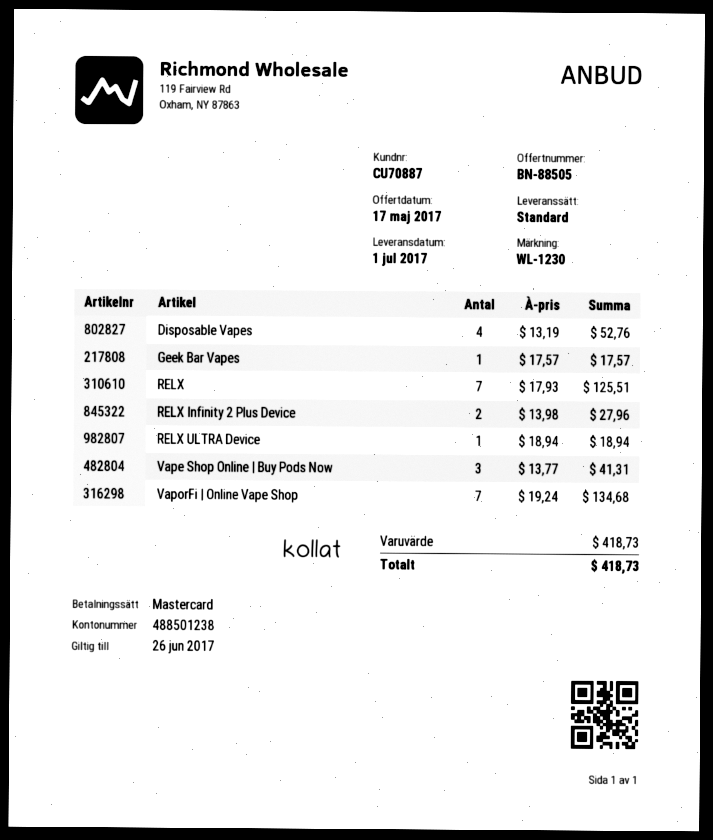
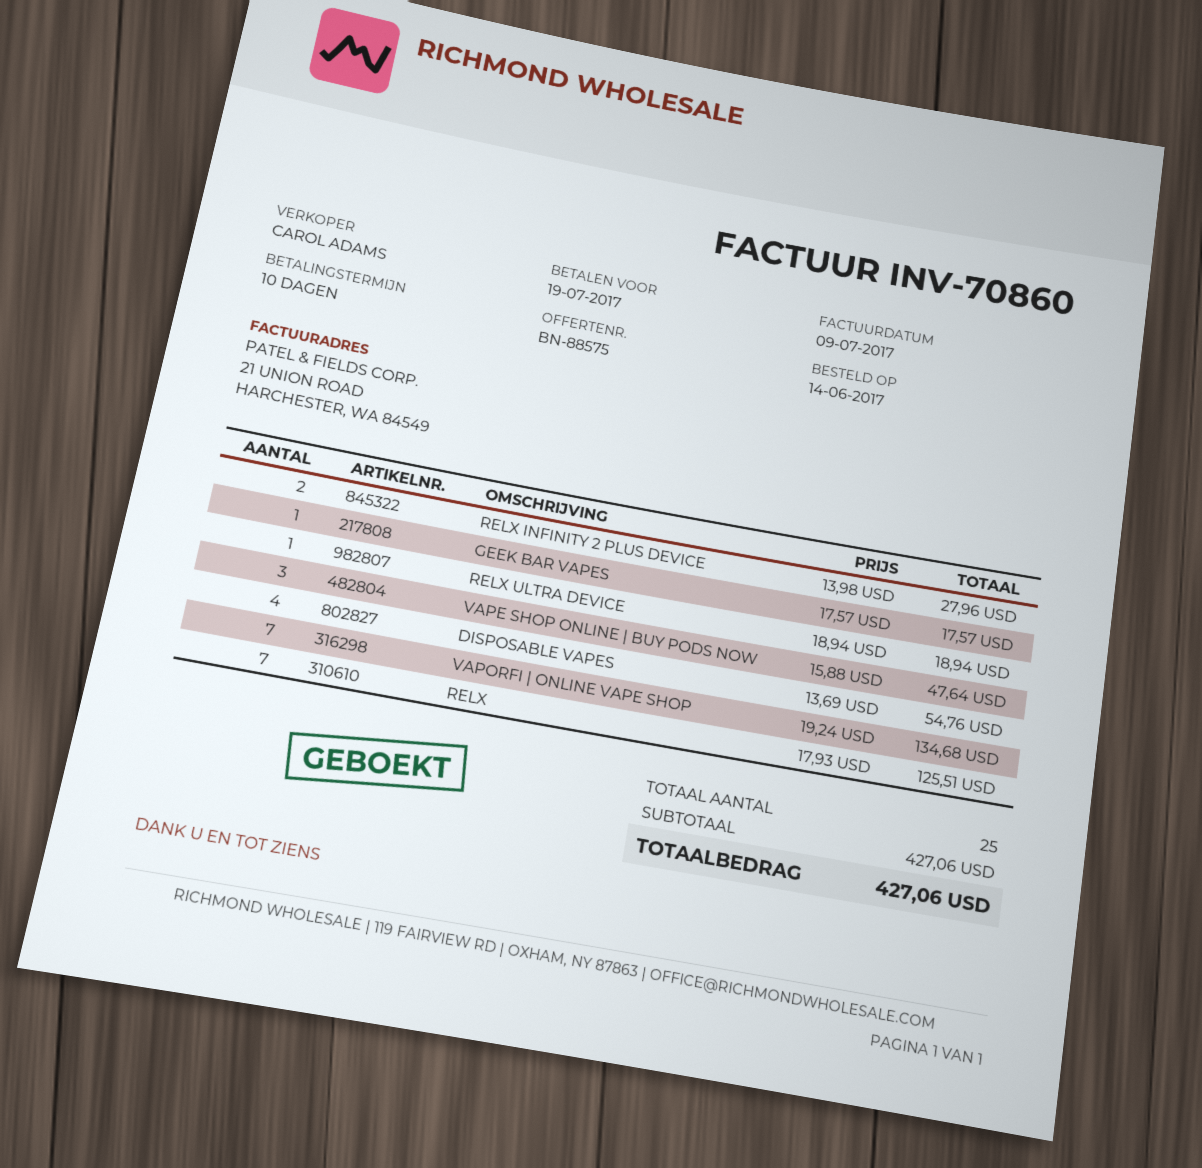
quote number: BN-88505 -> BN-88575
Disposable Vapes: 4 x 13.19 = 52.76 -> 4 x 13.69 = 54.76
Vape Shop Online | Buy Pods Now: 3 x 13.77 = 41.31 -> 3 x 15.88 = 47.64
subtotal: 418.73 -> 427.06
total: 418.73 -> 427.06

